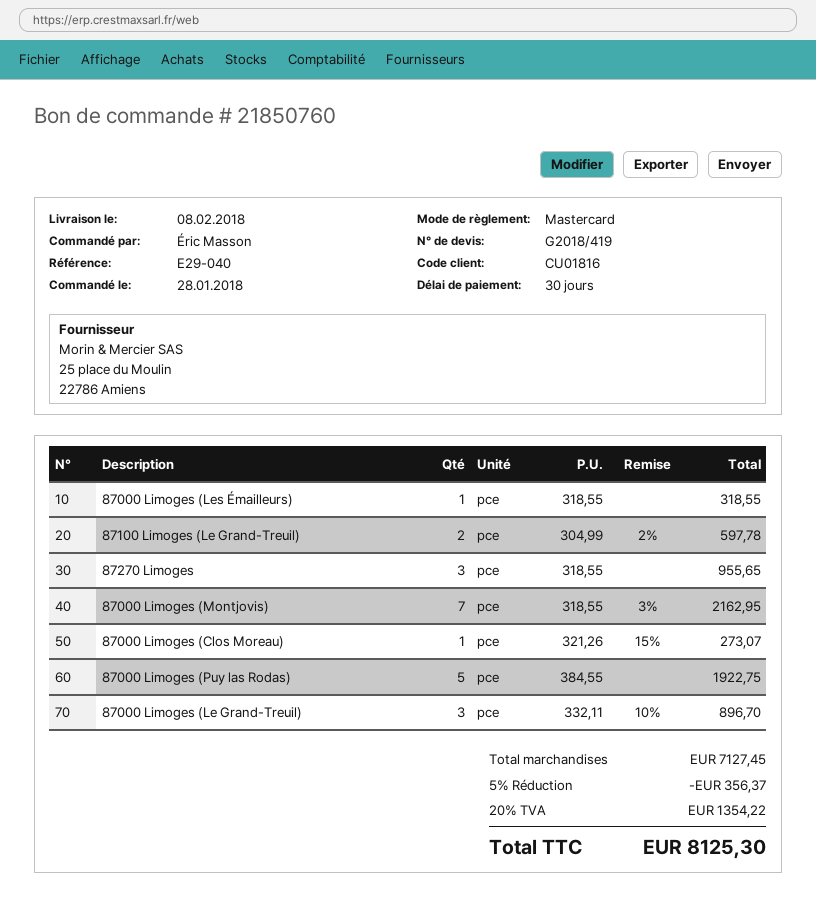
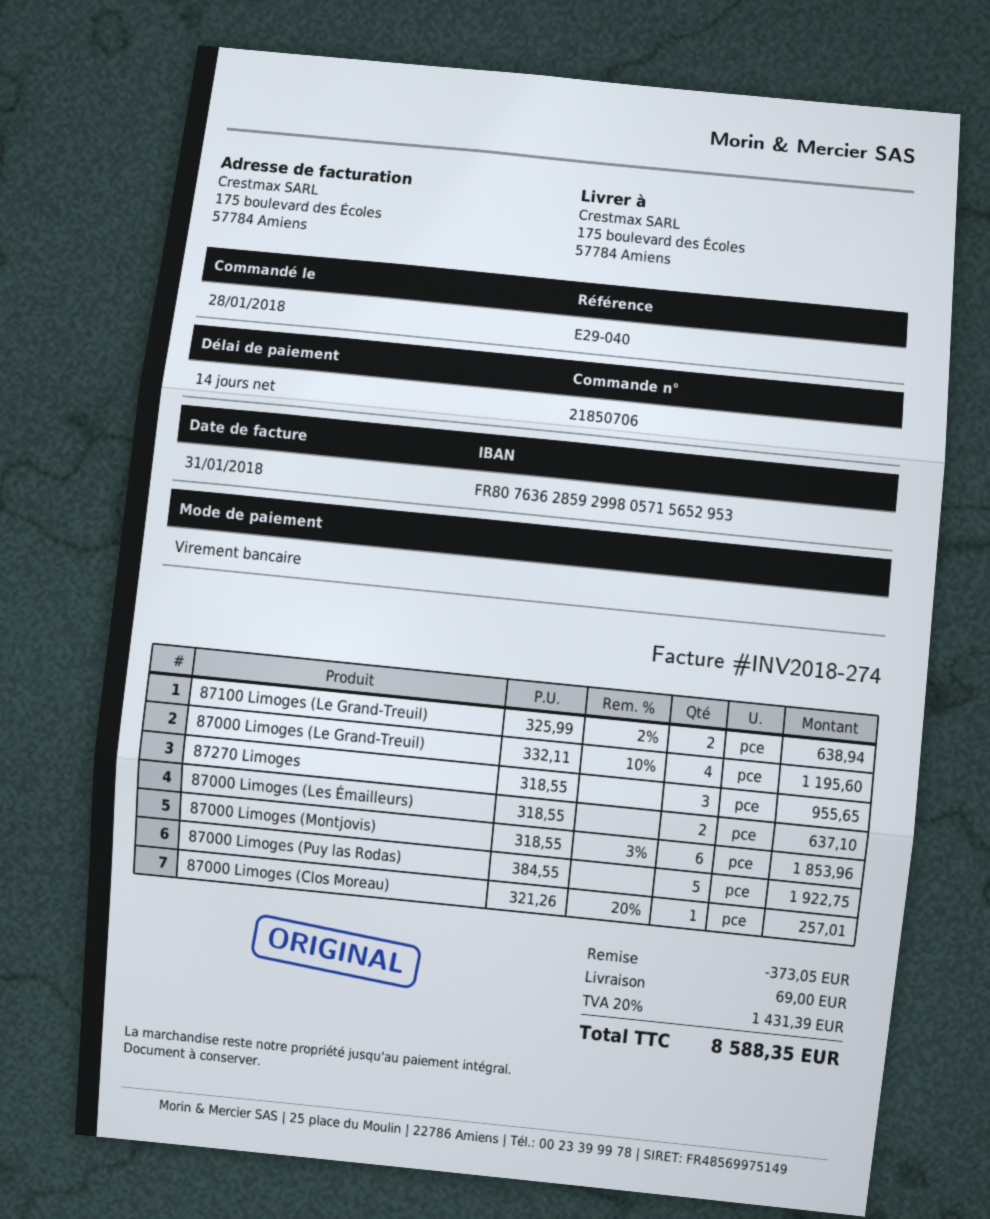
order number: 21850760 -> 21850706
payment terms: 30 days -> 14 days
payment method: Mastercard -> bank transfer
87000 Limoges (Les Émailleurs): 1 x 318.55 = 318.55 -> 2 x 318.55 = 637.10
87100 Limoges (Le Grand-Treuil): 2 x 304.99 - 2% = 597.78 -> 2 x 325.99 - 2% = 638.94
87000 Limoges (Montjovis): 7 x 318.55 - 3% = 2162.95 -> 6 x 318.55 - 3% = 1853.96
87000 Limoges (Clos Moreau): 1 x 321.26 - 15% = 273.07 -> 1 x 321.26 - 20% = 257.01
87000 Limoges (Le Grand-Treuil): 3 x 332.11 - 10% = 896.70 -> 4 x 332.11 - 10% = 1195.60
discount: 356.37 -> 373.05
shipping: none -> 69.00
tax: 20% = 1354.22 -> 20% = 1431.39
total: 8125.30 -> 8588.35

